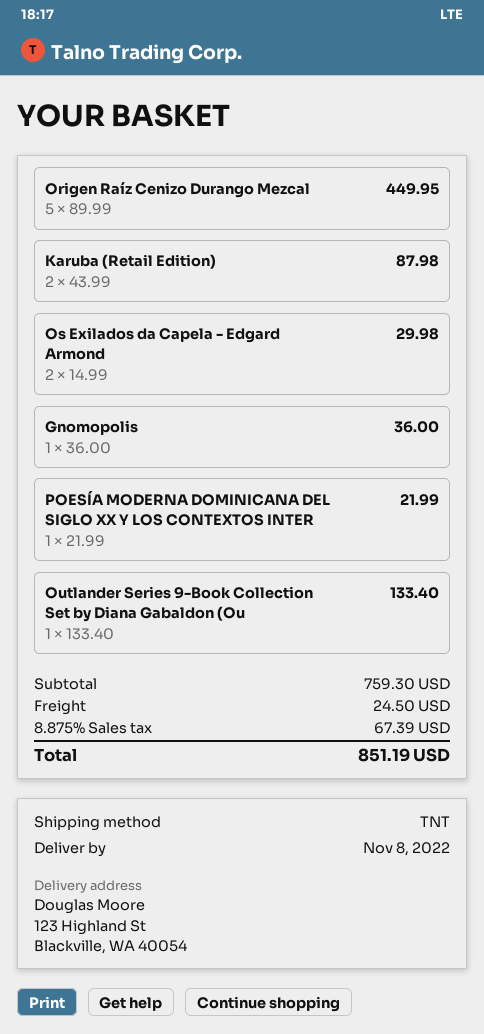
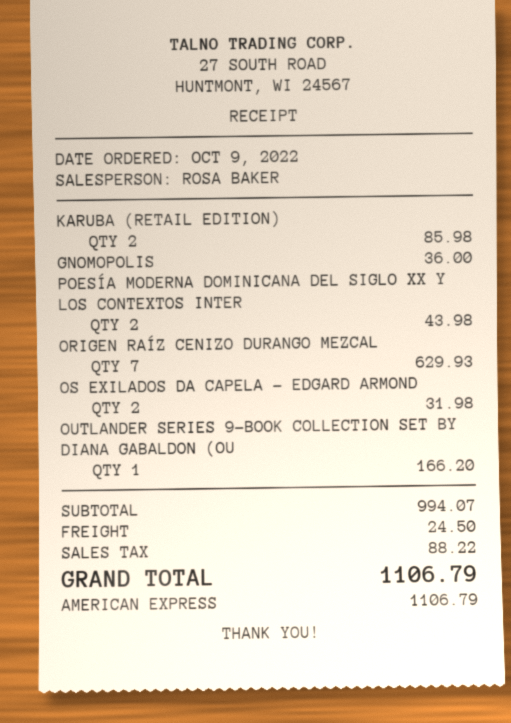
Origen Raíz Cenizo Durango Mezcal: 5 for 449.95 -> 7 for 629.93
Karuba (Retail Edition): 2 for 87.98 -> 2 for 85.98
Os Exilados da Capela - Edgard Armond: 2 for 29.98 -> 2 for 31.98
POESÍA MODERNA DOMINICANA DEL SIGLO XX Y LOS CONTEXTOS INTER: 1 for 21.99 -> 2 for 43.98
Outlander Series 9-Book Collection Set by Diana Gabaldon (Ou: 1 for 133.40 -> 1 for 166.20
subtotal: 759.30 -> 994.07
tax: 67.39 -> 88.22
total: 851.19 -> 1106.79

